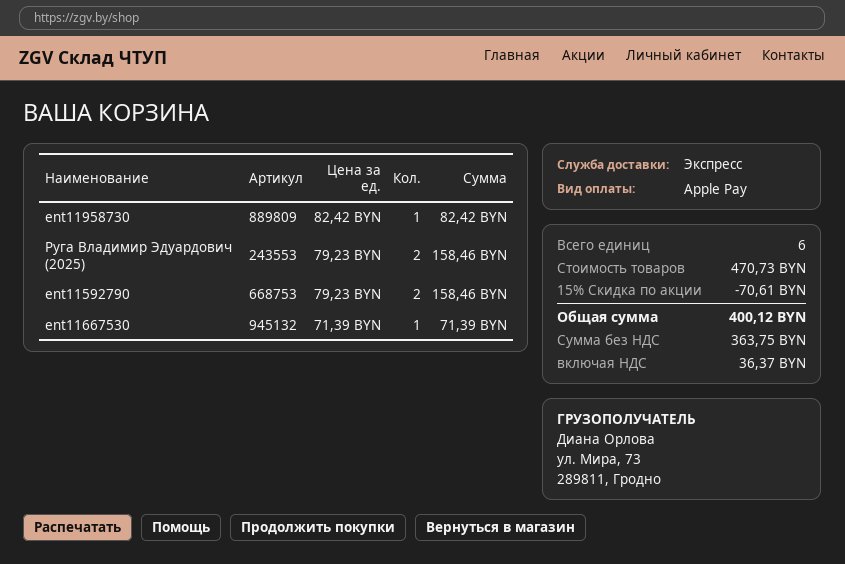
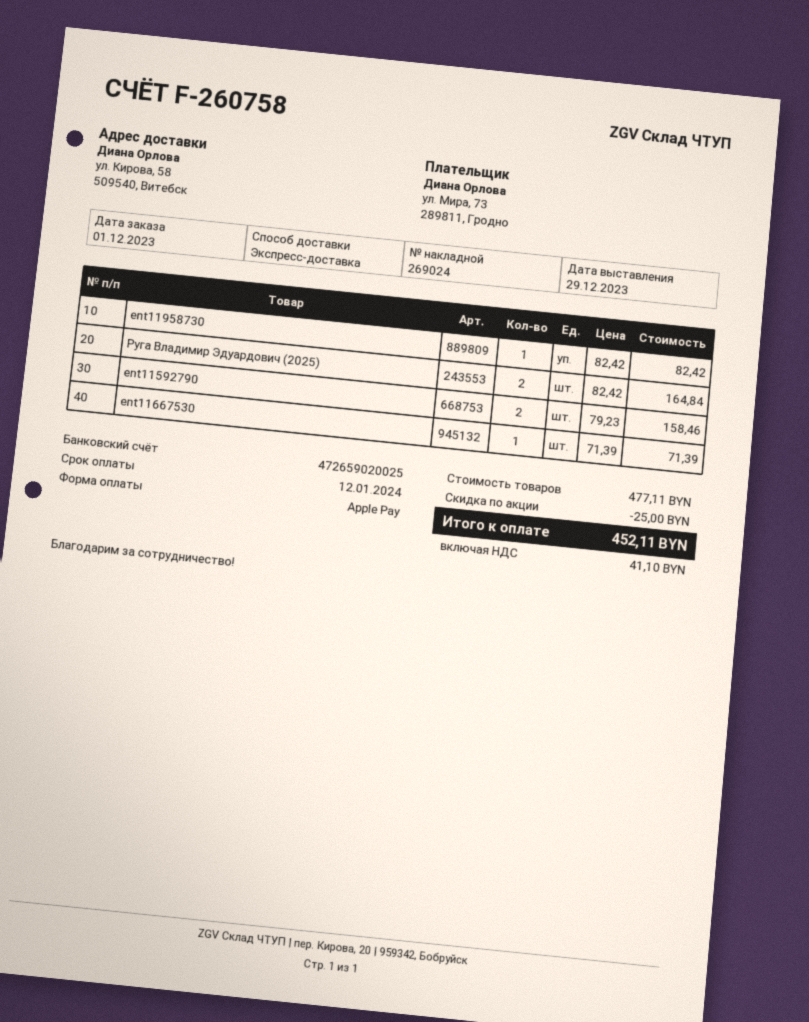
ship to: ул. Мира, 73, 289811, Гродно -> ул. Кирова, 58, 509540, Витебск
Руга Владимир Эдуардович (2025): 2 x 79.23 = 158.46 -> 2 x 82.42 = 164.84
subtotal: 470.73 -> 477.11
discount: 70.61 -> 25.00
tax: 36.37 -> 41.10
total: 400.12 -> 452.11

